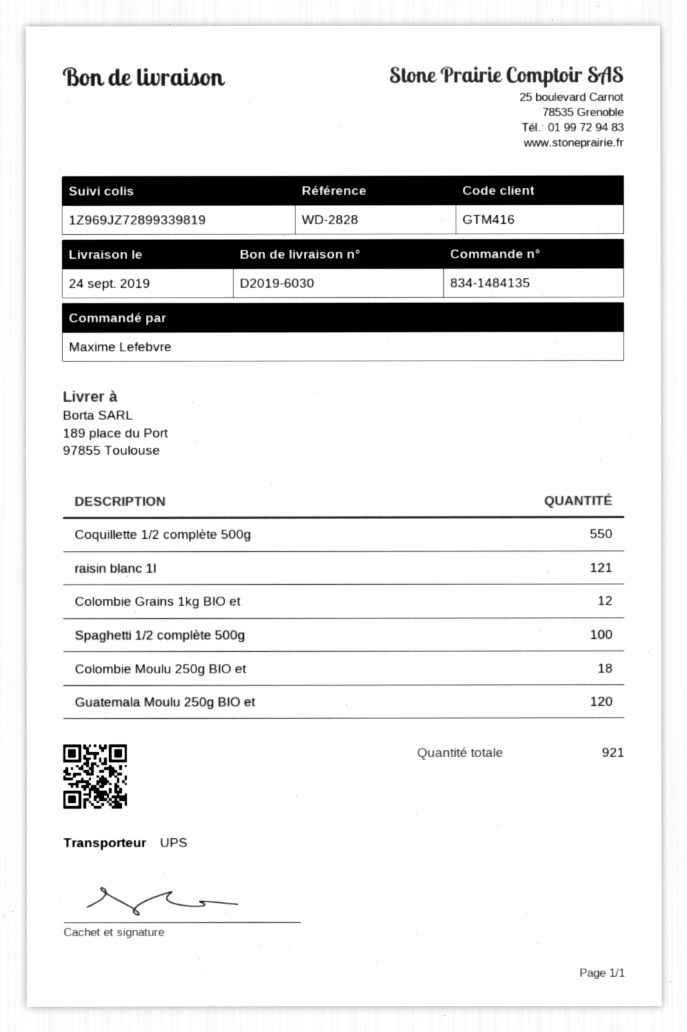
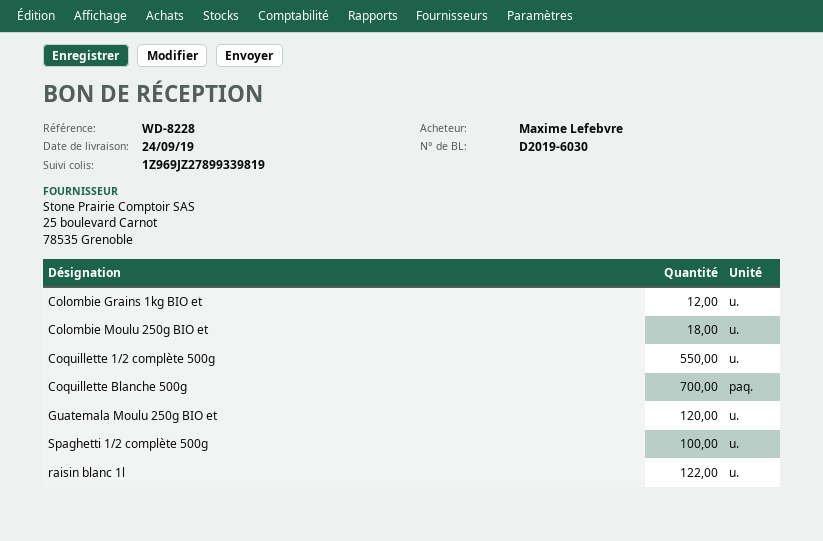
reference: WD-2828 -> WD-8228
tracking number: 1Z969JZ72899339819 -> 1Z969JZ27899339819
raisin blanc 1l: 121 -> 122
Coquillette Blanche 500g: none -> 700

